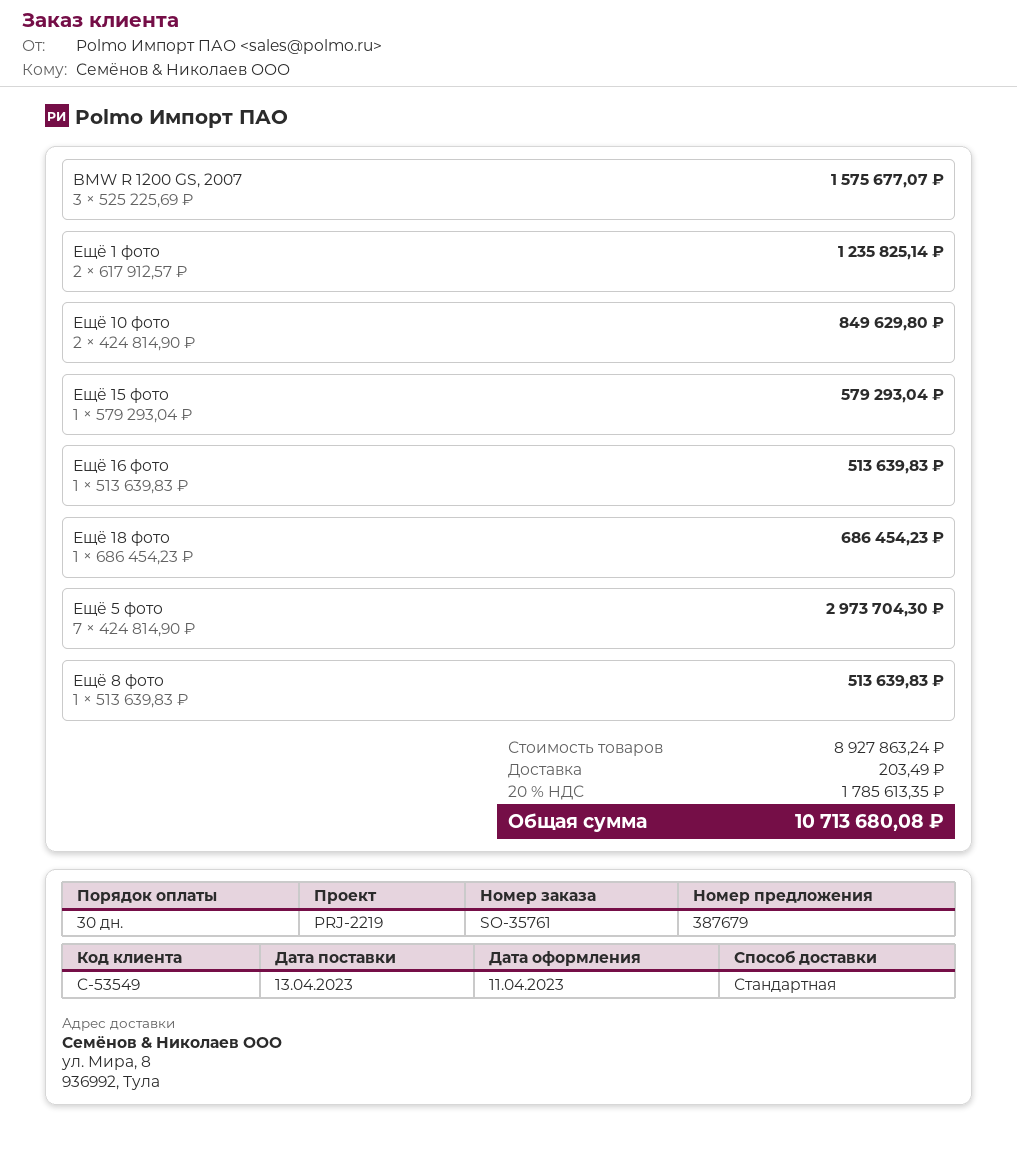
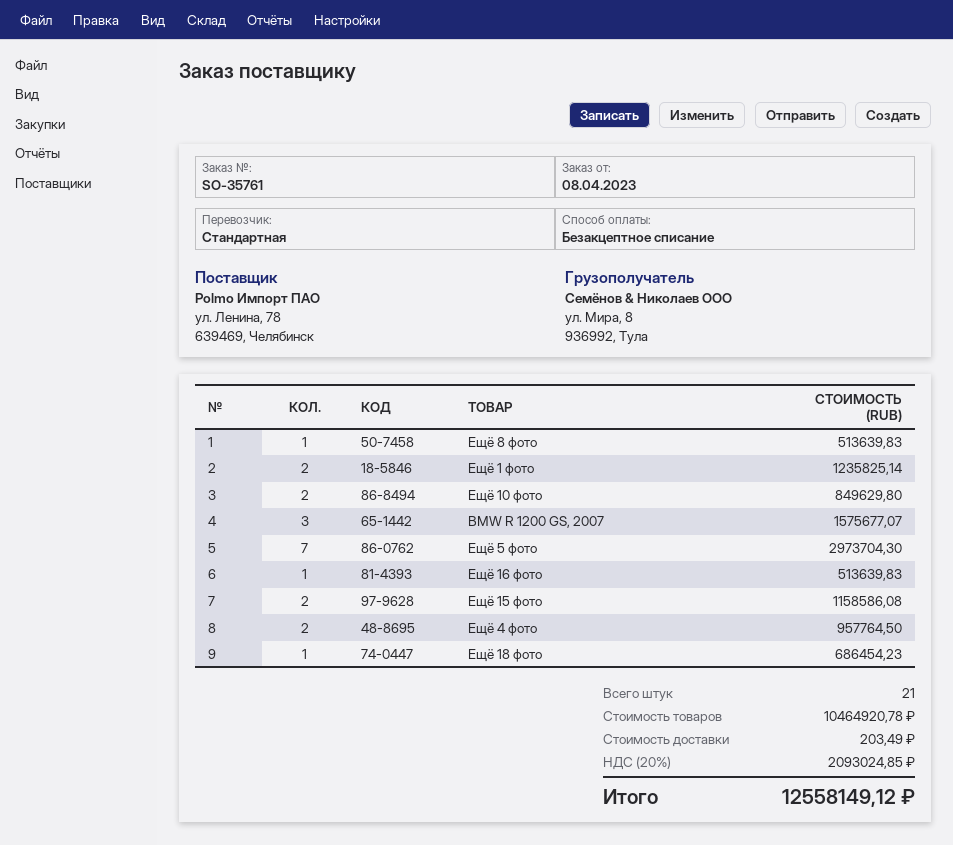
order date: 2023-04-11 -> 2023-04-08
Ещё 15 фото: 1 for 579293.04 -> 2 for 1158586.08
Ещё 4 фото: none -> 2 for 957764.50
subtotal: 8927863.24 -> 10464920.78
tax: 20% = 1785613.35 -> 20% = 2093024.85
total: 10713680.08 -> 12558149.12

